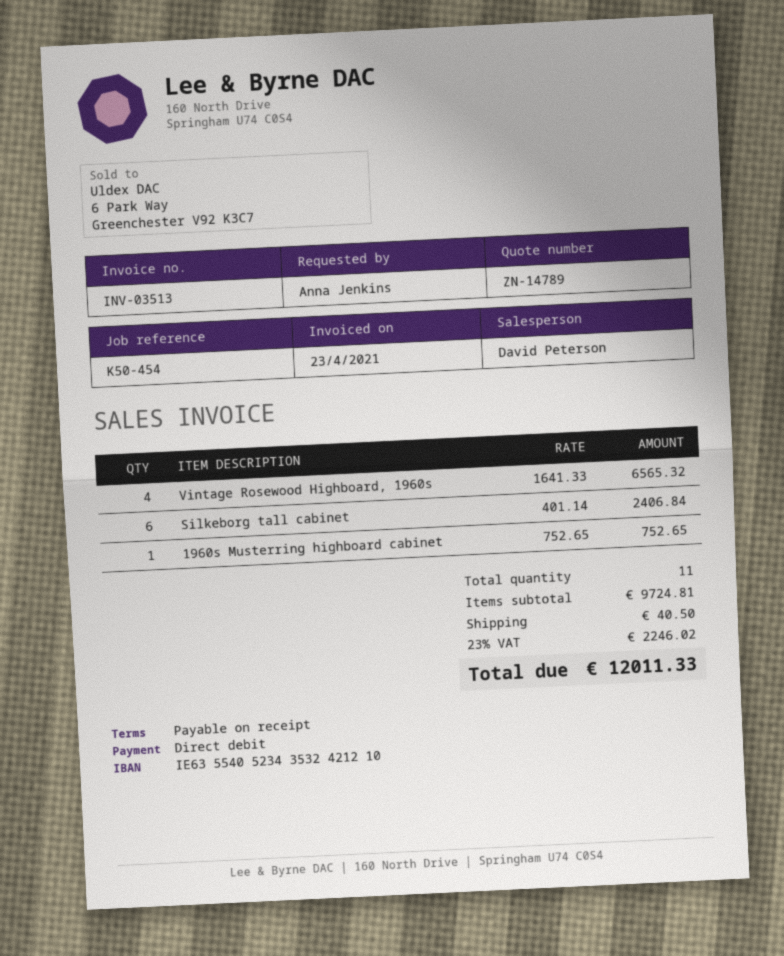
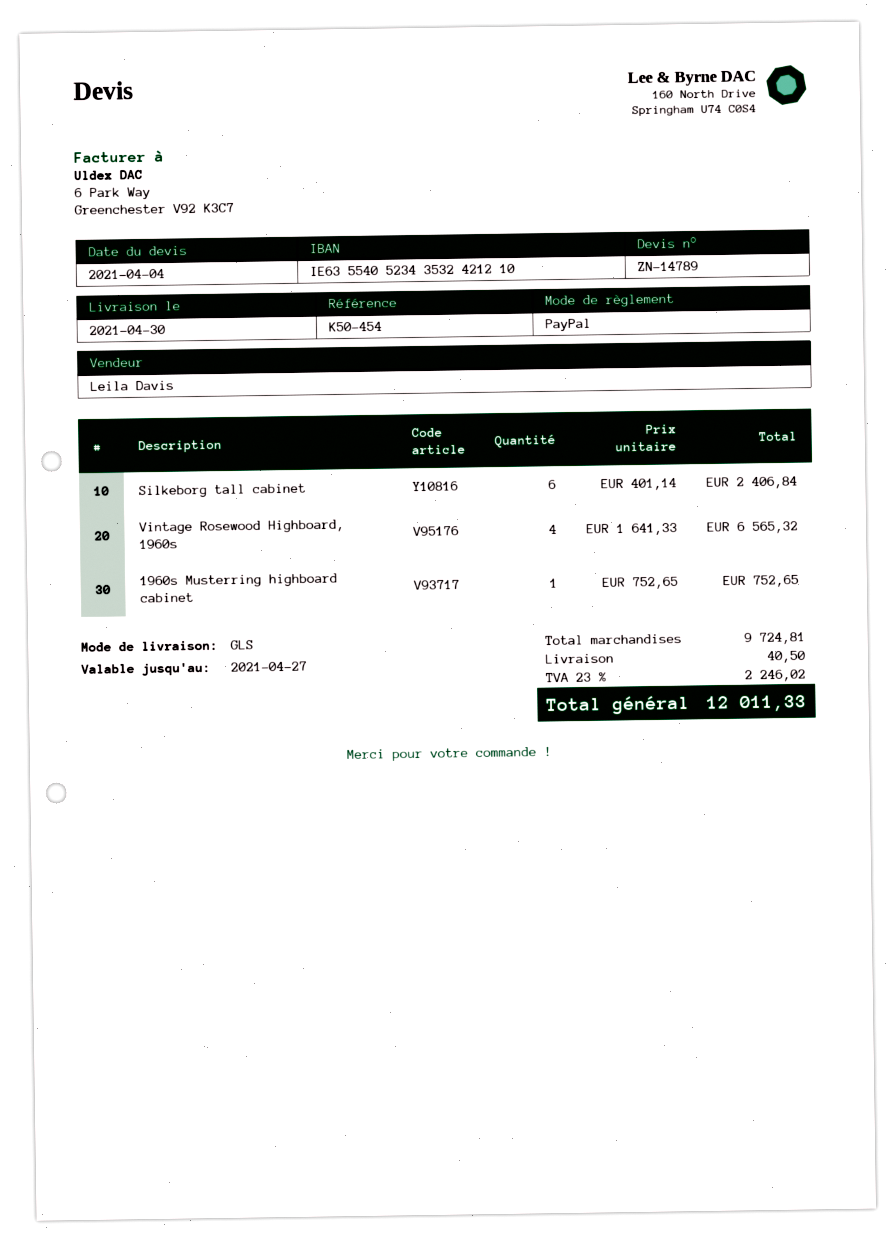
sales rep: David Peterson -> Leila Davis
payment method: direct debit -> PayPal

